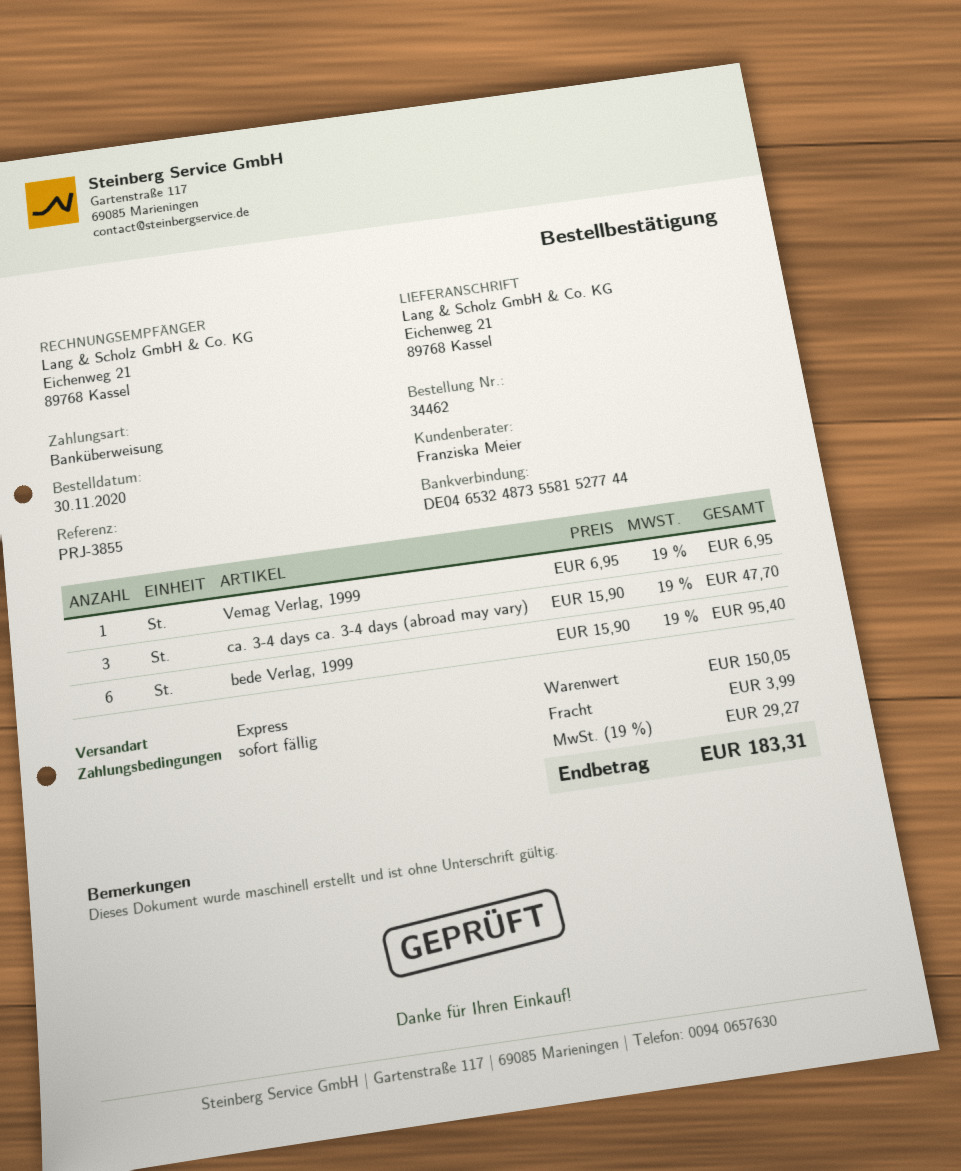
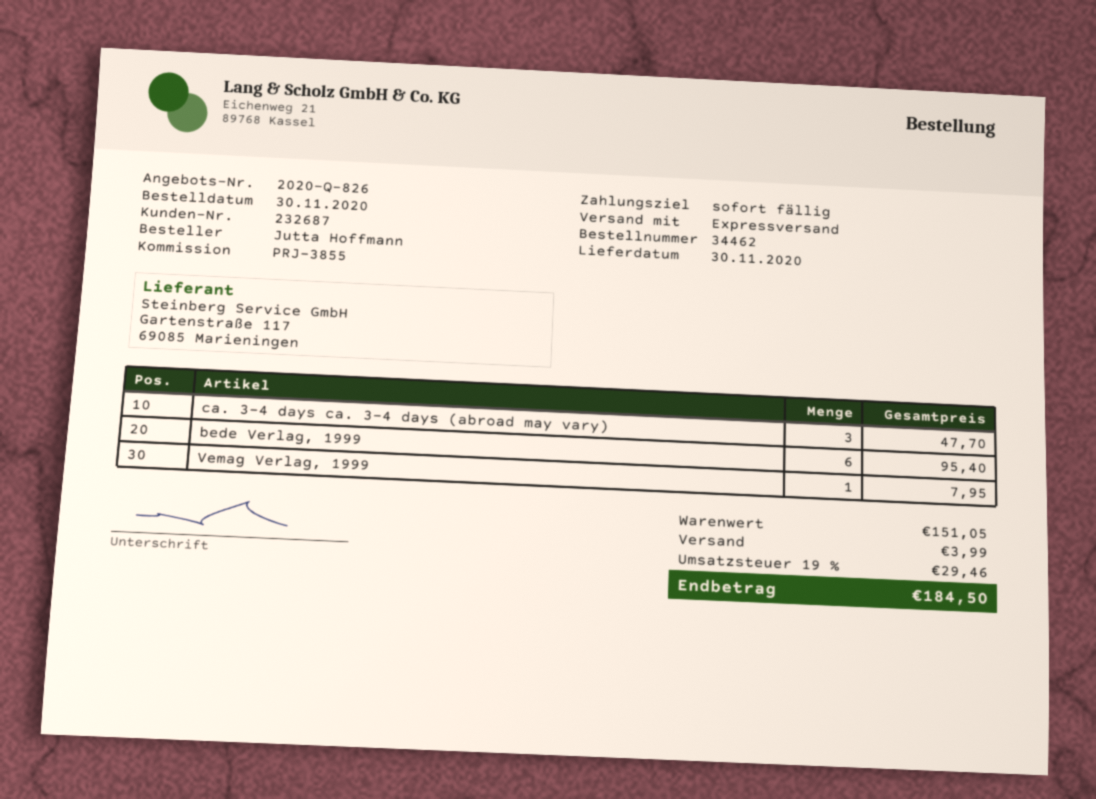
Vemag Verlag, 1999: 1 for 6.95 -> 1 for 7.95
subtotal: 150.05 -> 151.05
tax: 19% = 29.27 -> 19% = 29.46
total: 183.31 -> 184.50

